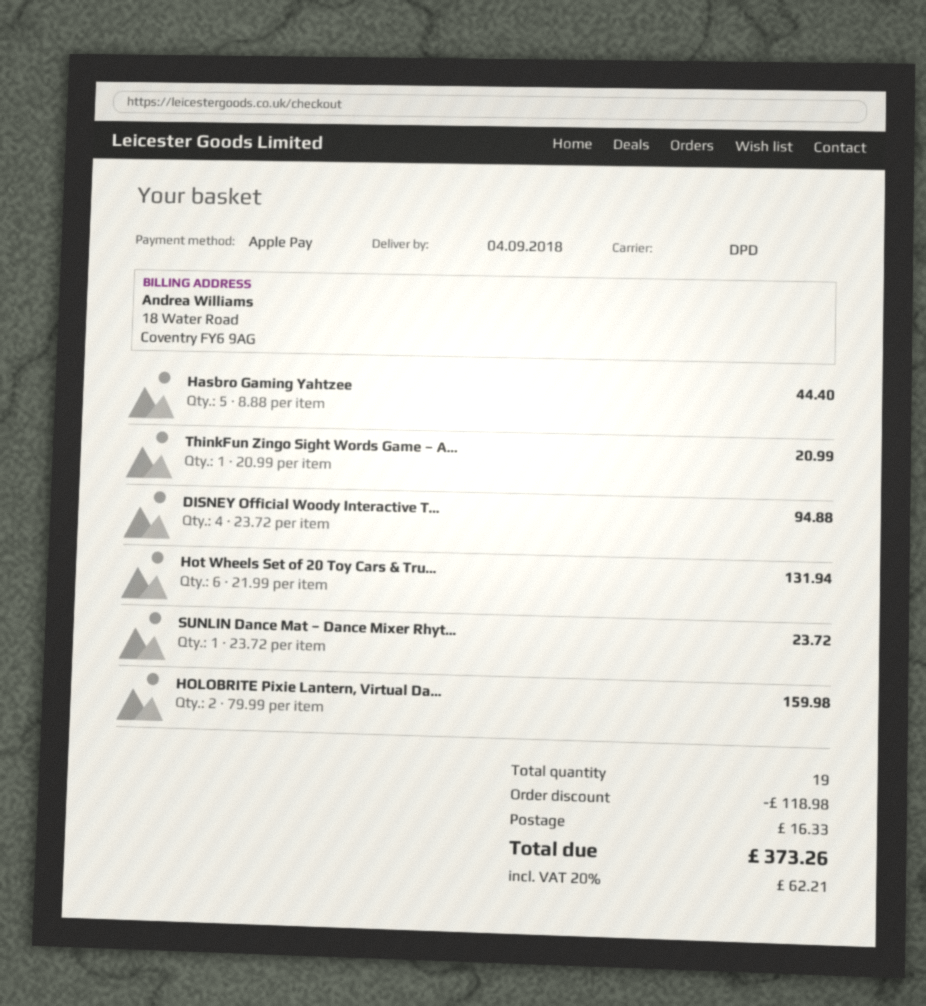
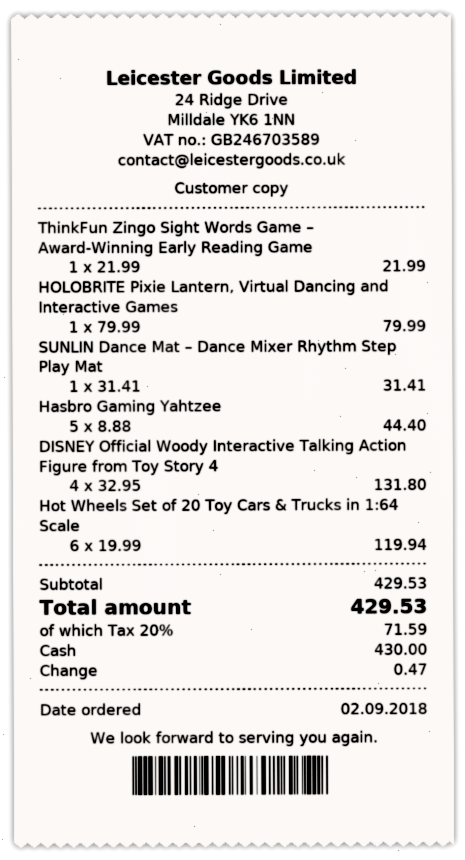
payment method: Apple Pay -> cash
ThinkFun Zingo Sight Words Game – A...: 1 x 20.99 = 20.99 -> 1 x 21.99 = 21.99
DISNEY Official Woody Interactive T...: 4 x 23.72 = 94.88 -> 4 x 32.95 = 131.80
Hot Wheels Set of 20 Toy Cars & Tru...: 6 x 21.99 = 131.94 -> 6 x 19.99 = 119.94
SUNLIN Dance Mat – Dance Mixer Rhyt...: 1 x 23.72 = 23.72 -> 1 x 31.41 = 31.41
HOLOBRITE Pixie Lantern, Virtual Da...: 2 x 79.99 = 159.98 -> 1 x 79.99 = 79.99
discount: 118.98 -> none
shipping: 16.33 -> none
tax: 20% = 62.21 -> 20% = 71.59
total: 373.26 -> 429.53

